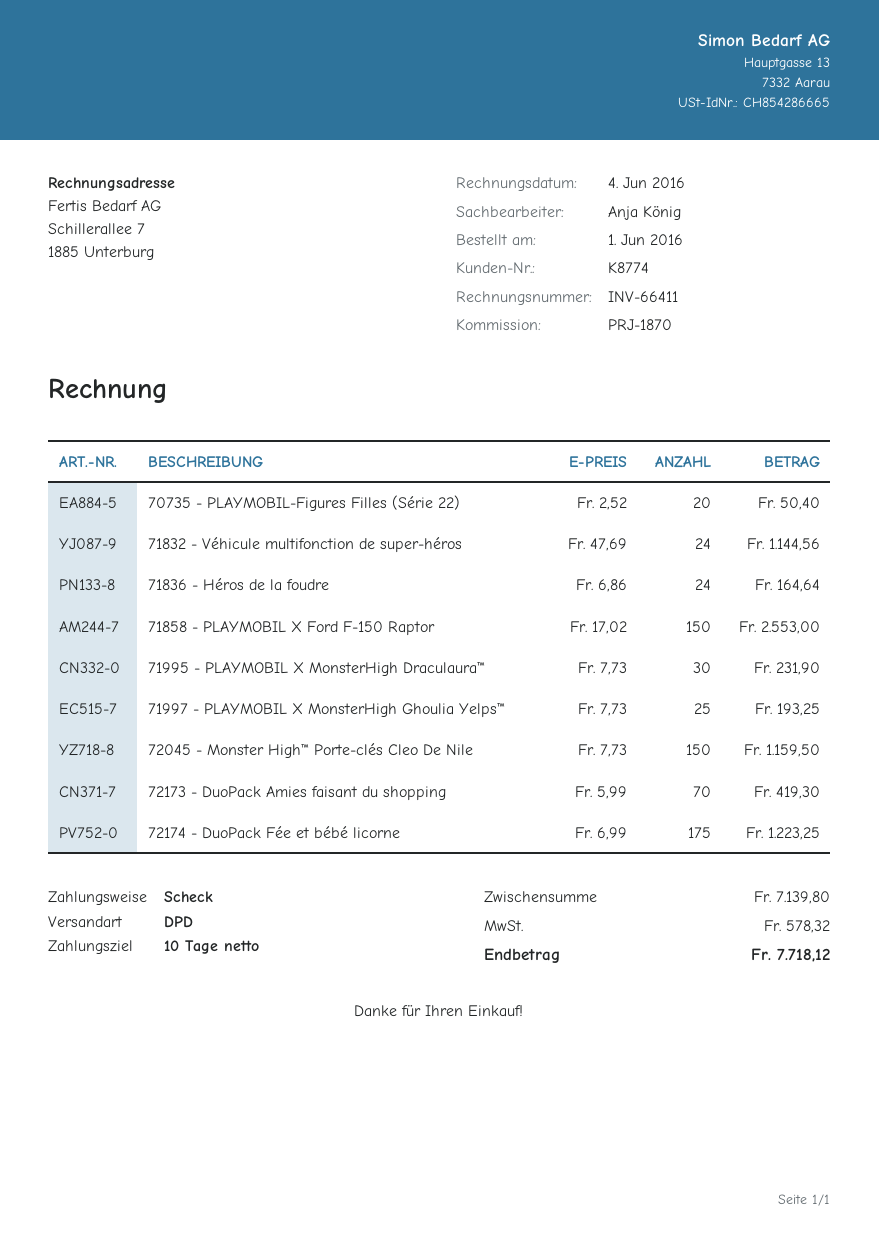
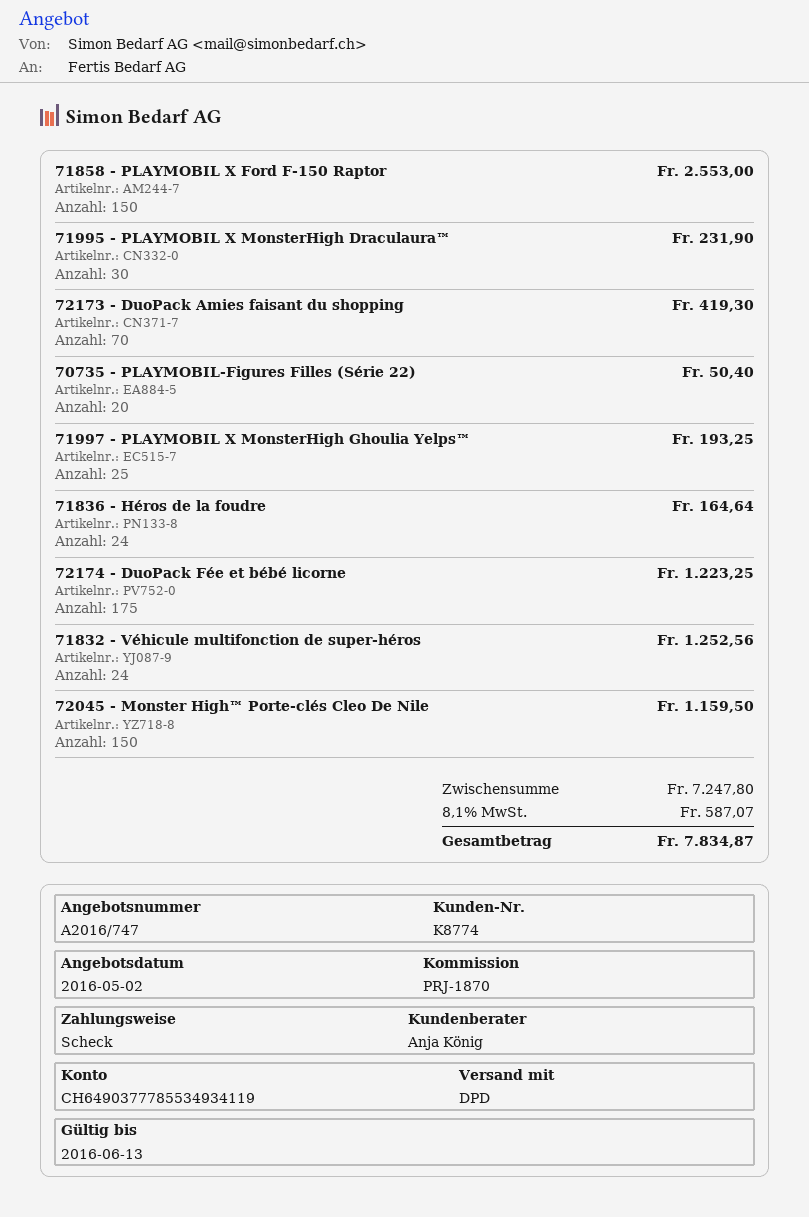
71832 - Véhicule multifonction de super-héros: 24 for 1144.56 -> 24 for 1252.56
subtotal: 7139.80 -> 7247.80
tax: 578.32 -> 587.07
total: 7718.12 -> 7834.87

